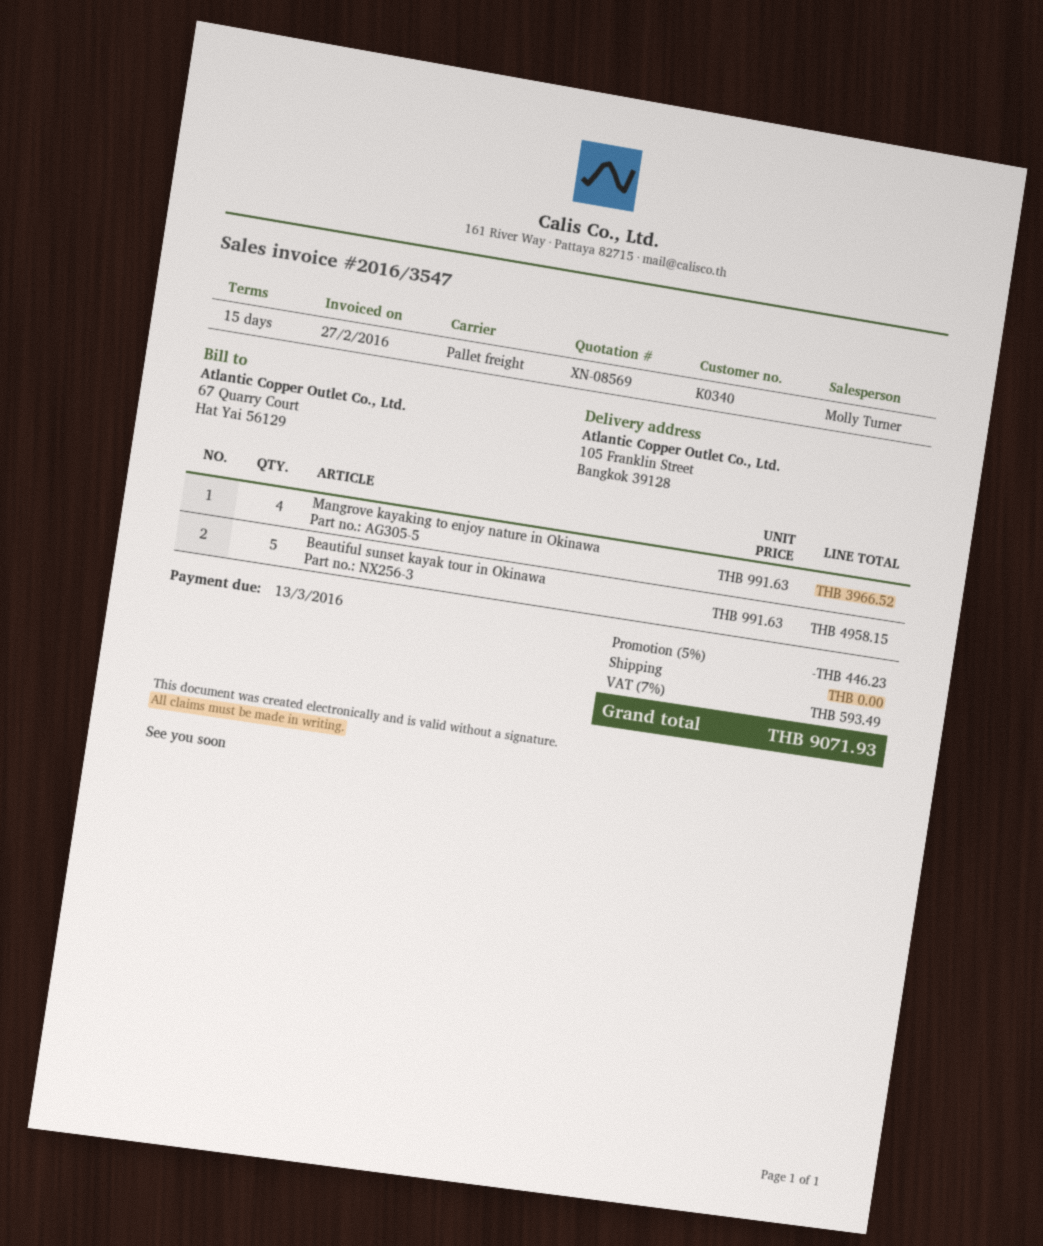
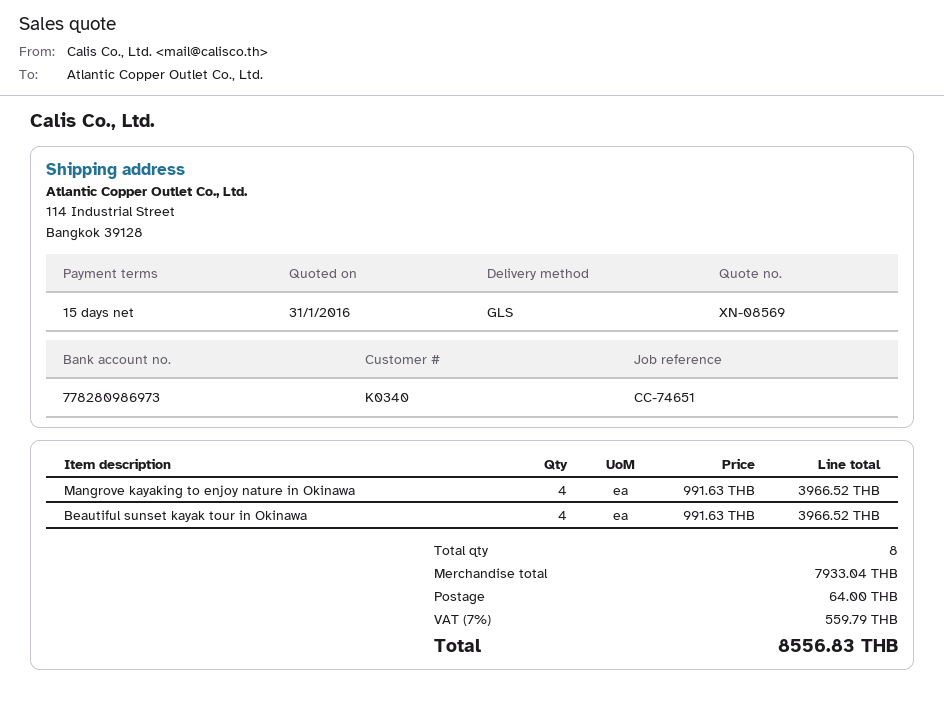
shipping method: pallet freight -> GLS
ship to: 105 Franklin Street, Bangkok 39128 -> 114 Industrial Street, Bangkok 39128
Beautiful sunset kayak tour in Okinawa: 5 x 991.63 = 4958.15 -> 4 x 991.63 = 3966.52
discount: 5% = 446.23 -> none
shipping: 0.00 -> 64.00
tax: 7% = 593.49 -> 7% = 559.79
total: 9071.93 -> 8556.83

